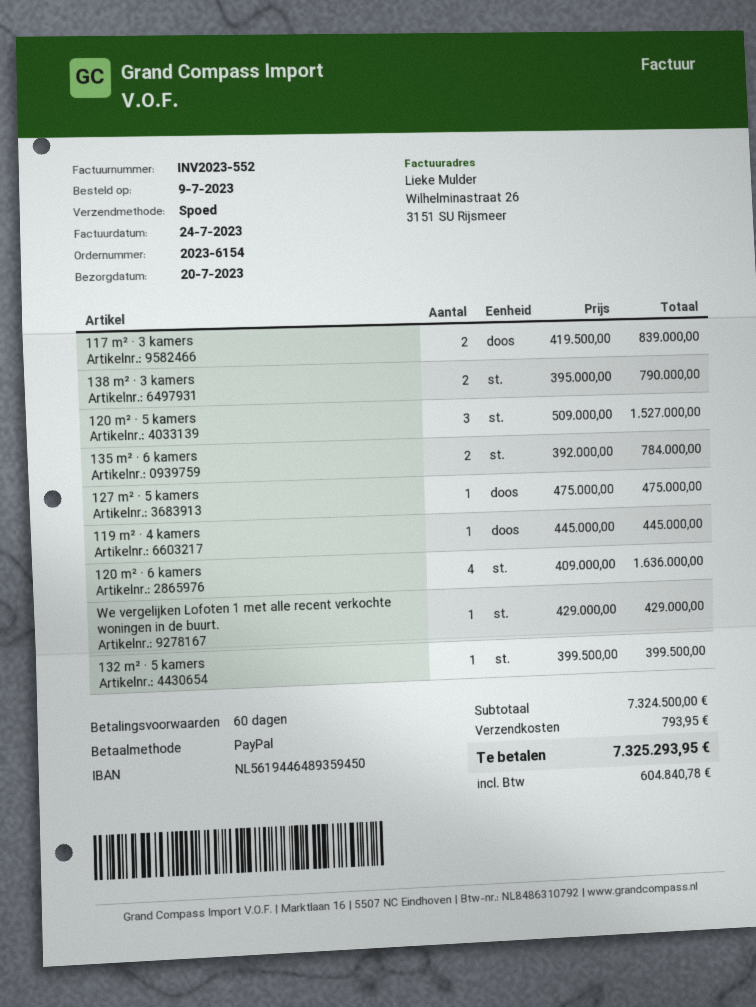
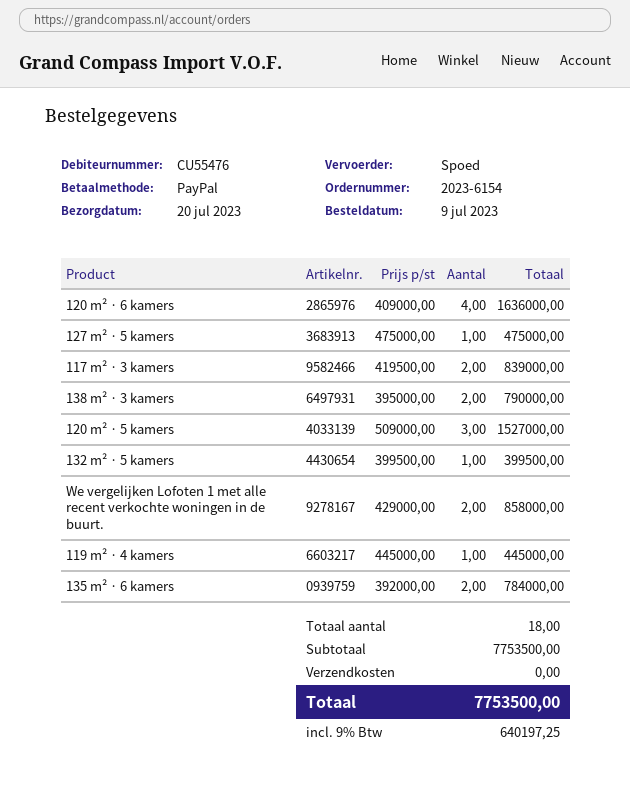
We vergelijken Lofoten 1 met alle recent verkochte woningen in de buurt.: 1 x 429000.00 = 429000.00 -> 2 x 429000.00 = 858000.00
subtotal: 7324500.00 -> 7753500.00
shipping: 793.95 -> 0.00
tax: 604840.78 -> 640197.25
total: 7325293.95 -> 7753500.00

